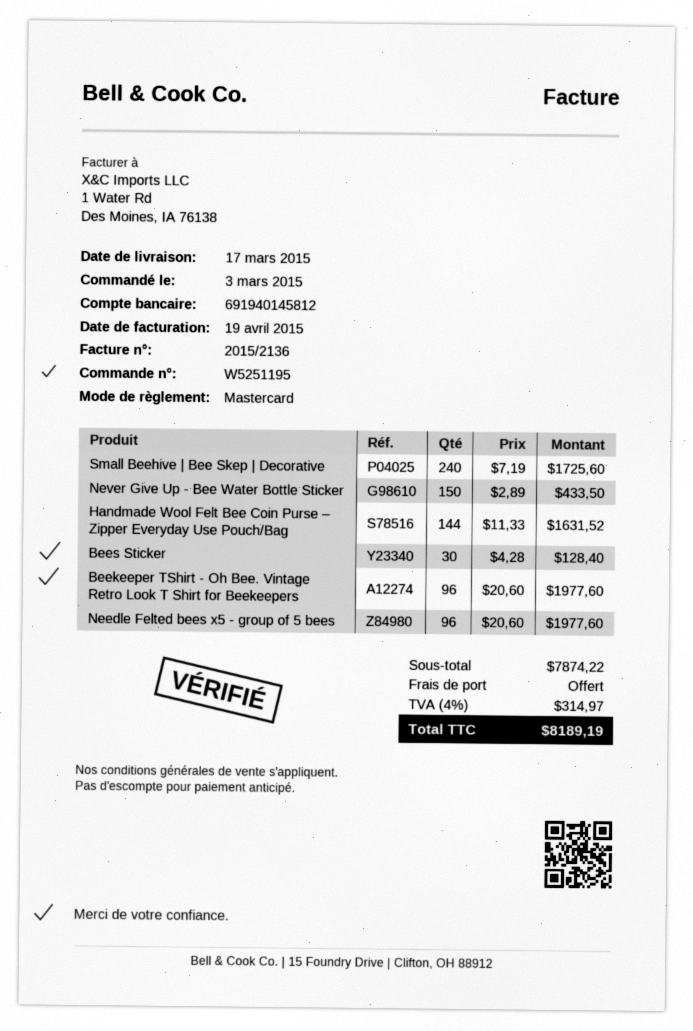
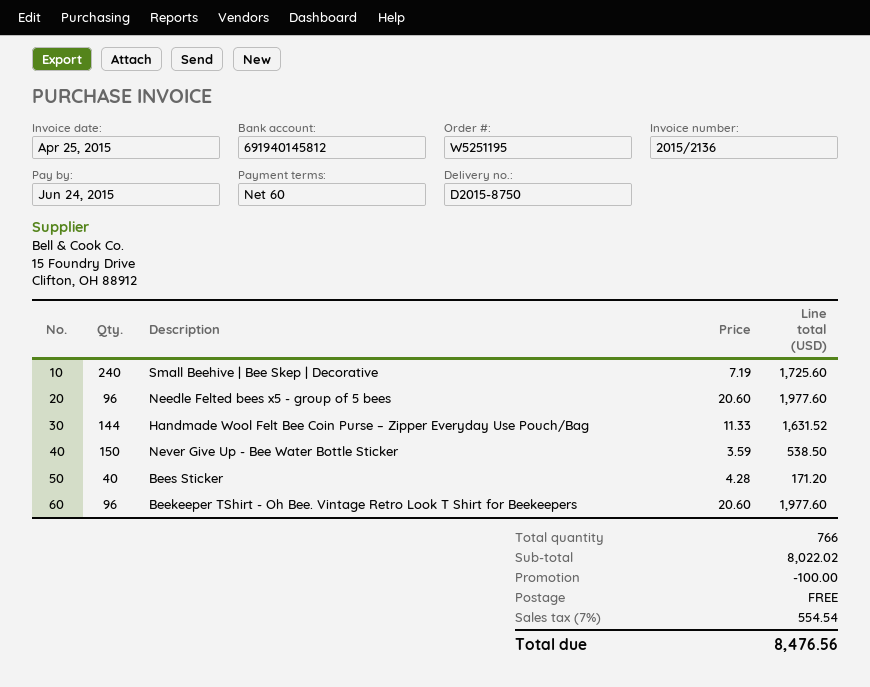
invoice date: 2015-04-19 -> 2015-04-25
Never Give Up - Bee Water Bottle Sticker: 150 x 2.89 = 433.50 -> 150 x 3.59 = 538.50
Bees Sticker: 30 x 4.28 = 128.40 -> 40 x 4.28 = 171.20
subtotal: 7874.22 -> 8022.02
discount: none -> 100.00
tax: 4% = 314.97 -> 7% = 554.54
total: 8189.19 -> 8476.56

